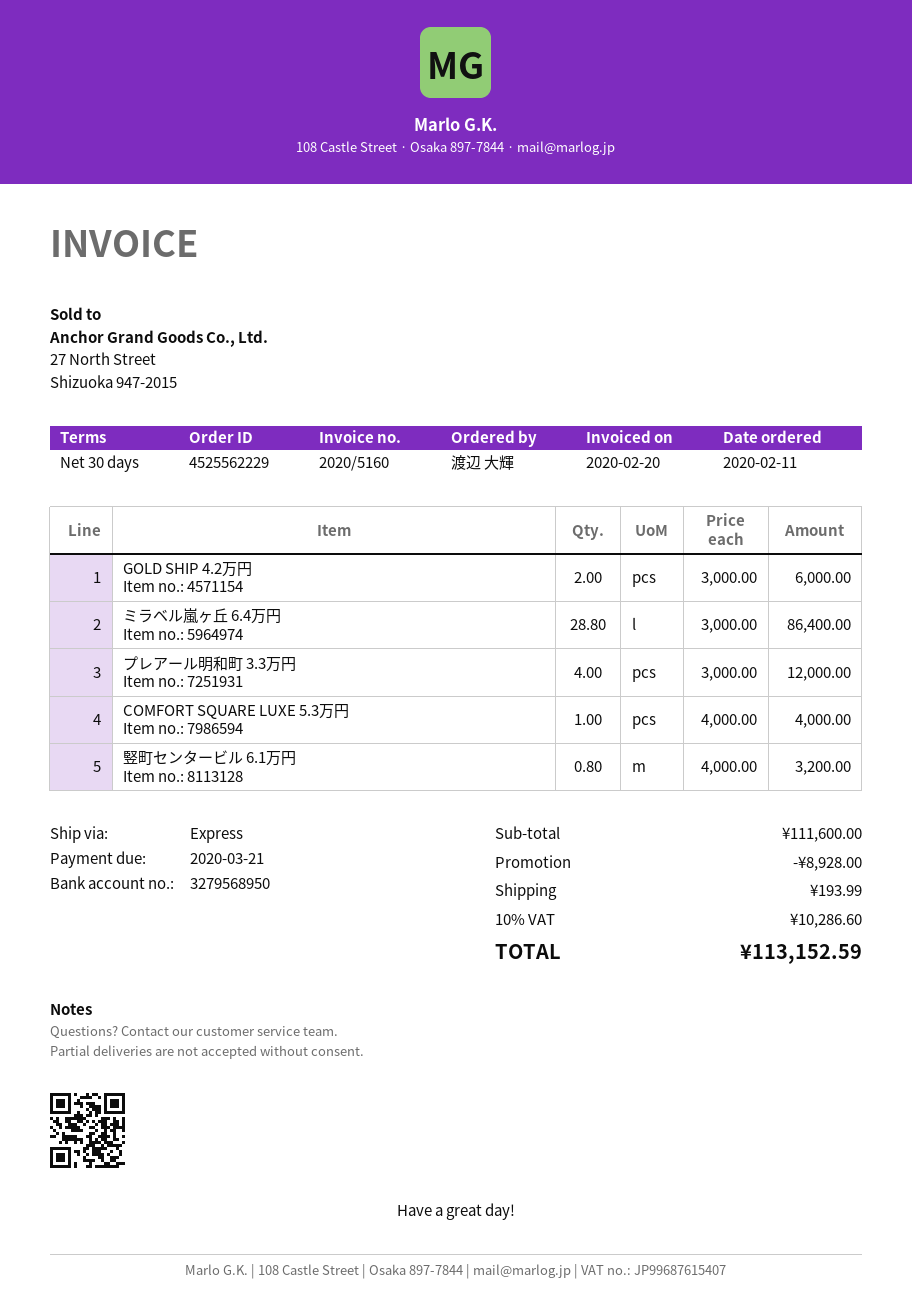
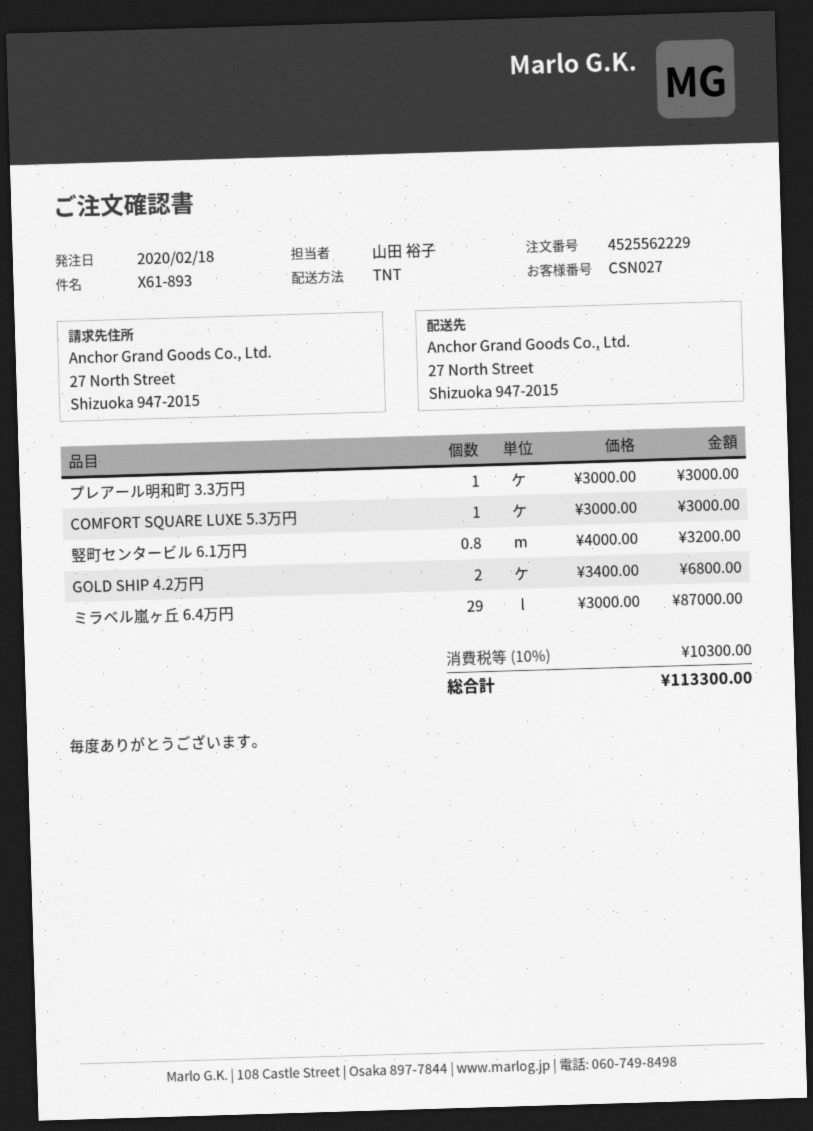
order date: 2020-02-11 -> 2020-02-18
shipping method: express -> TNT
GOLD SHIP 4.2万円: 2 x 3000.00 = 6000.00 -> 2 x 3400.00 = 6800.00
ミラベル嵐ヶ丘 6.4万円: 28.8 x 3000.00 = 86400.00 -> 29 x 3000.00 = 87000.00
プレアール明和町 3.3万円: 4 x 3000.00 = 12000.00 -> 1 x 3000.00 = 3000.00
COMFORT SQUARE LUXE 5.3万円: 1 x 4000.00 = 4000.00 -> 1 x 3000.00 = 3000.00
discount: 8928.00 -> none
shipping: 193.99 -> none
tax: 10% = 10286.60 -> 10% = 10300.00
total: 113152.59 -> 113300.00

